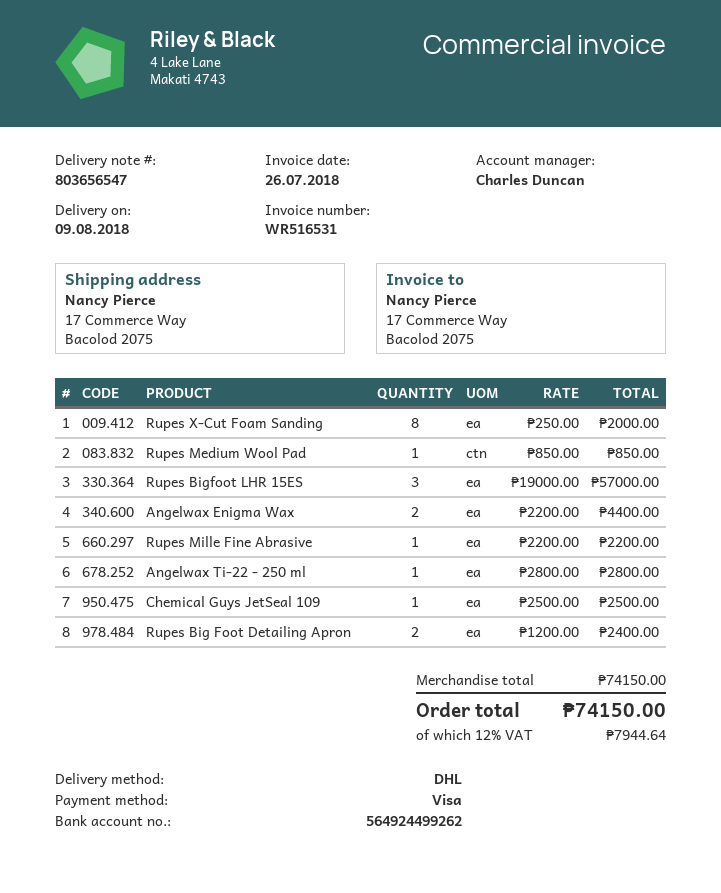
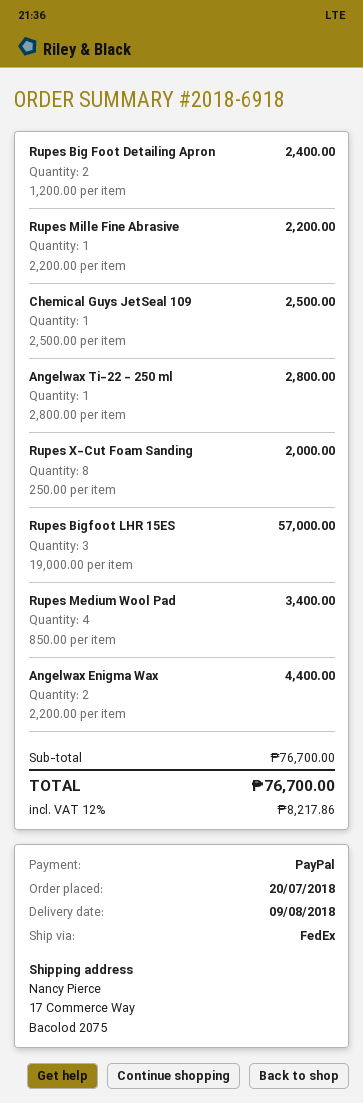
payment method: Visa -> PayPal
shipping method: DHL -> FedEx
Rupes Medium Wool Pad: 1 x 850.00 = 850.00 -> 4 x 850.00 = 3400.00
subtotal: 74150.00 -> 76700.00
tax: 12% = 7944.64 -> 12% = 8217.86
total: 74150.00 -> 76700.00

